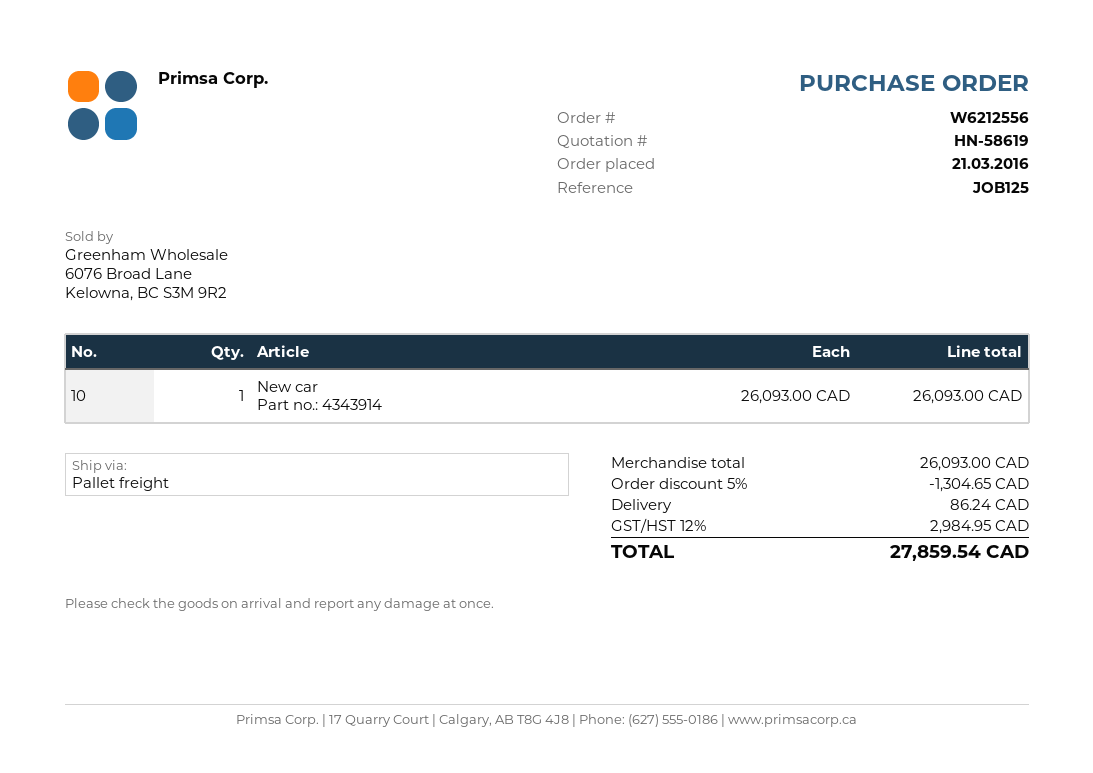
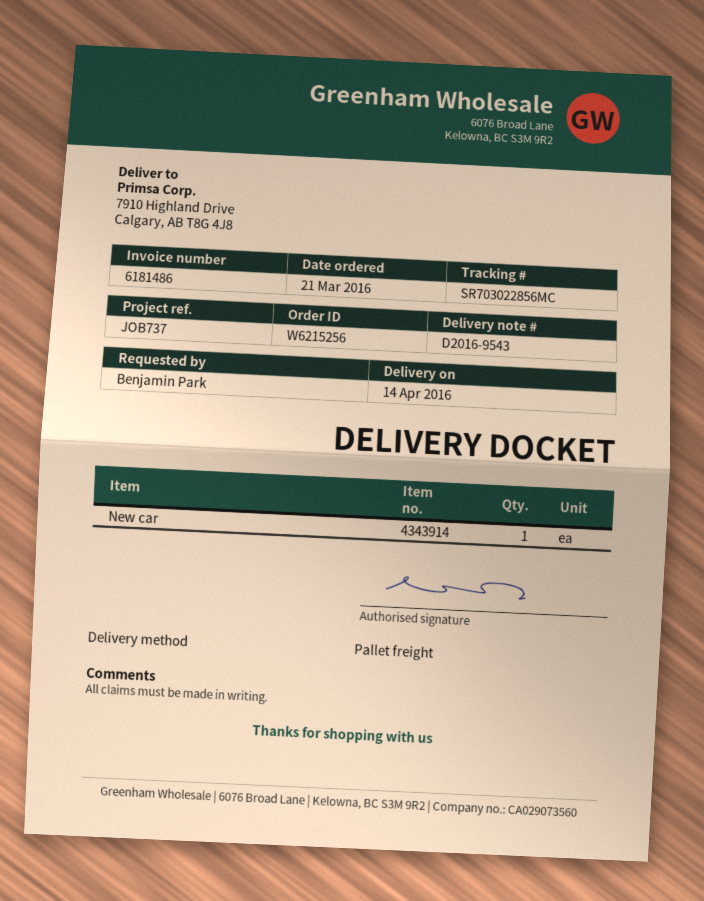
order number: W6212556 -> W6215256
reference: JOB125 -> JOB737

